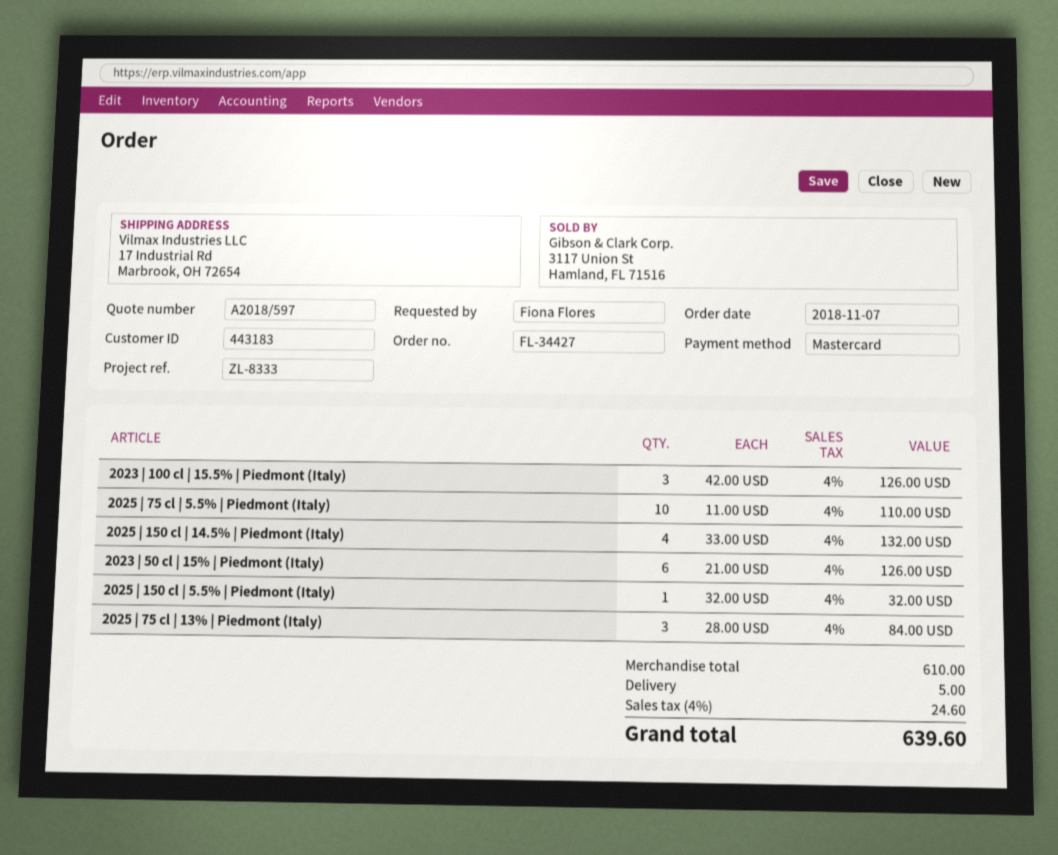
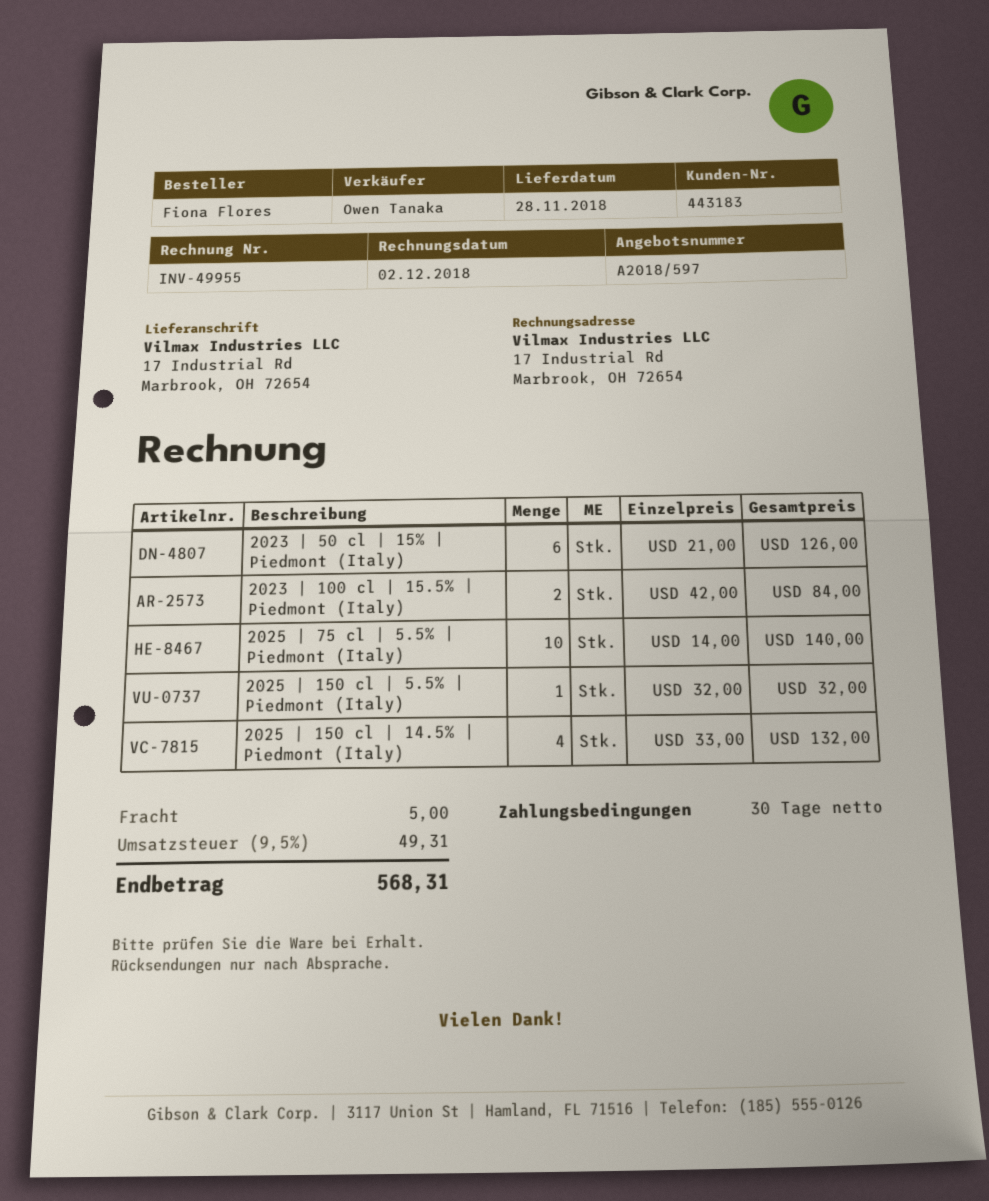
2023 | 100 cl | 15.5% | Piedmont (Italy): 3 x 42.00 = 126.00 -> 2 x 42.00 = 84.00
2025 | 75 cl | 5.5% | Piedmont (Italy): 10 x 11.00 = 110.00 -> 10 x 14.00 = 140.00
2025 | 75 cl | 13% | Piedmont (Italy): 3 x 28.00 = 84.00 -> none
tax: 4% = 24.60 -> 9.5% = 49.31
total: 639.60 -> 568.31

